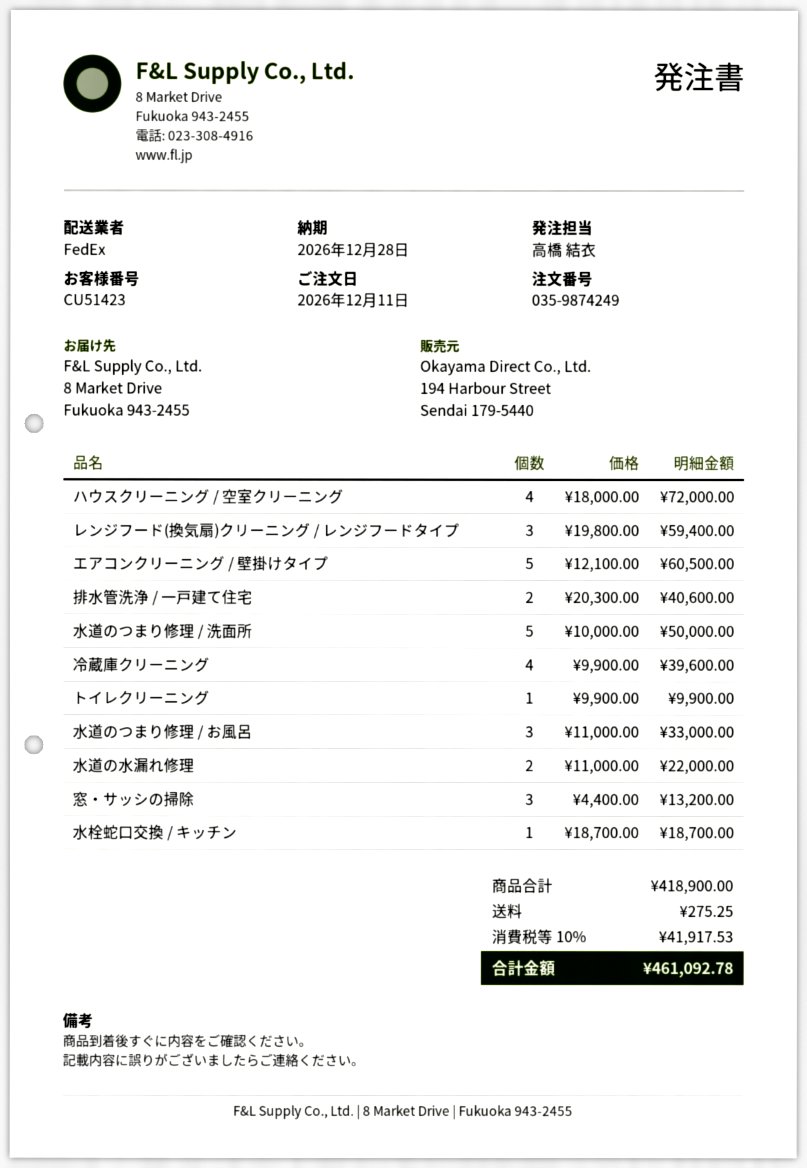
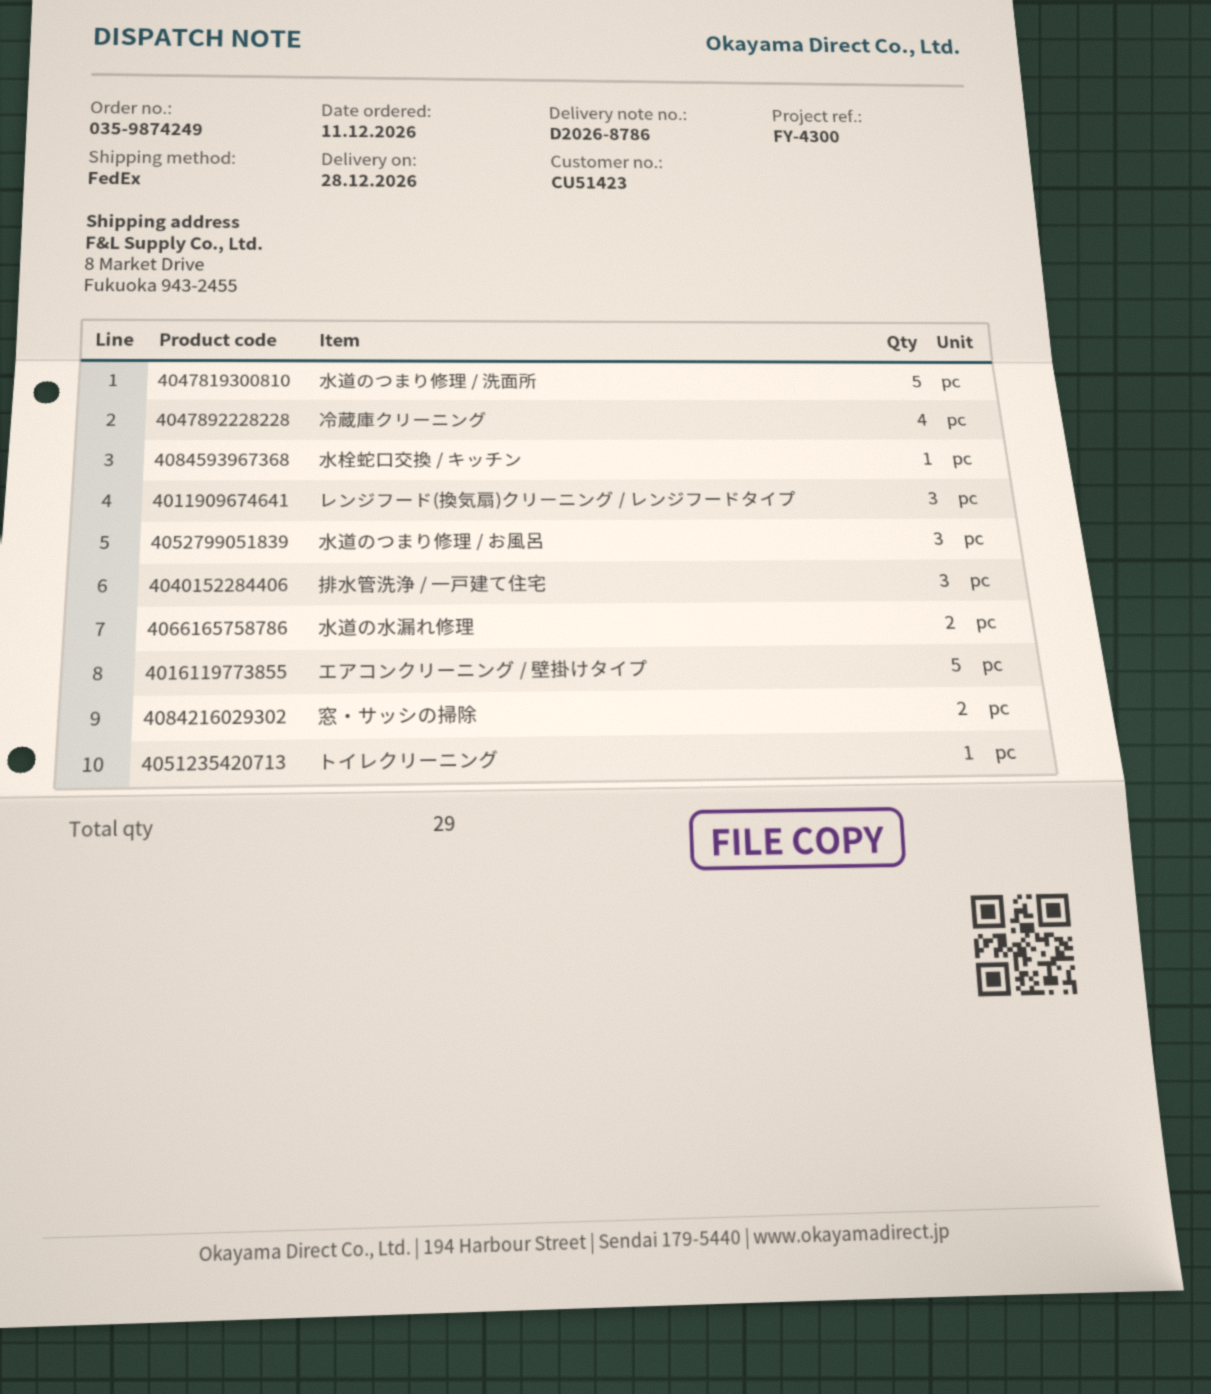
ハウスクリーニング / 空室クリーニング: 4 -> none
排水管洗浄 / 一戸建て住宅: 2 -> 3
窓・サッシの掃除: 3 -> 2

